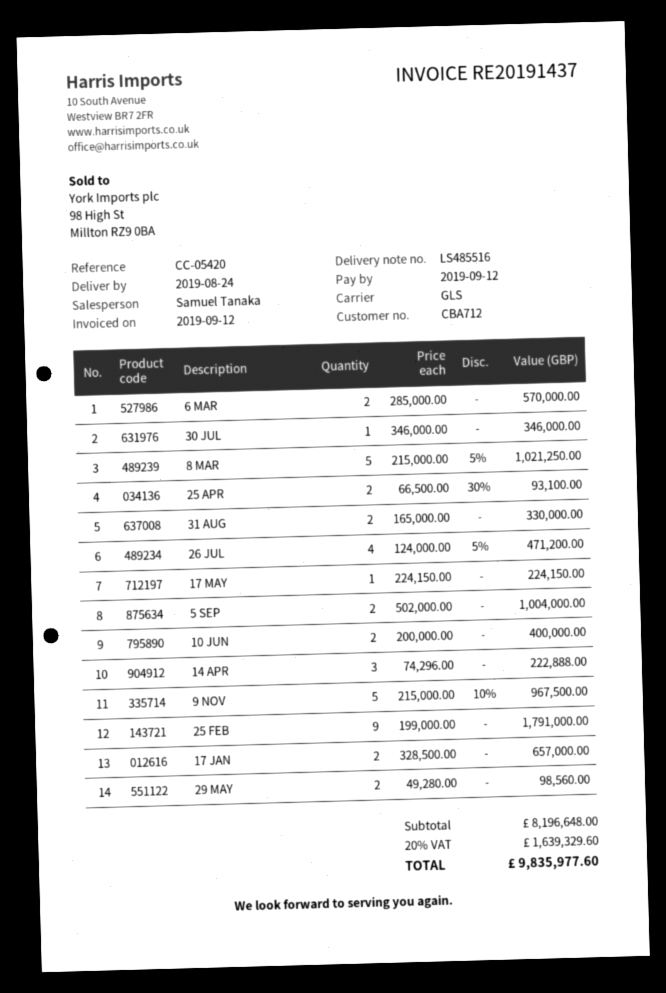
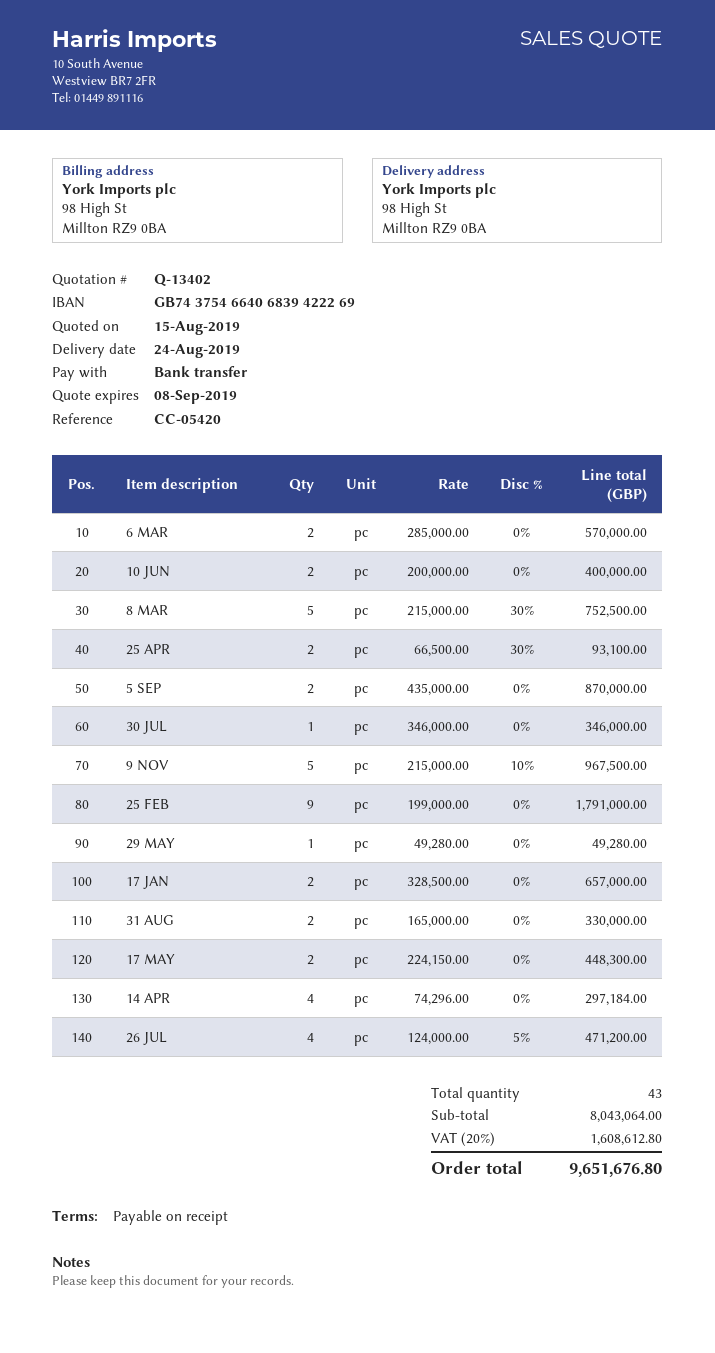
8 MAR: 5 x 215000.00 - 5% = 1021250.00 -> 5 x 215000.00 - 30% = 752500.00
17 MAY: 1 x 224150.00 = 224150.00 -> 2 x 224150.00 = 448300.00
5 SEP: 2 x 502000.00 = 1004000.00 -> 2 x 435000.00 = 870000.00
14 APR: 3 x 74296.00 = 222888.00 -> 4 x 74296.00 = 297184.00
29 MAY: 2 x 49280.00 = 98560.00 -> 1 x 49280.00 = 49280.00
subtotal: 8196648.00 -> 8043064.00
tax: 20% = 1639329.60 -> 20% = 1608612.80
total: 9835977.60 -> 9651676.80

